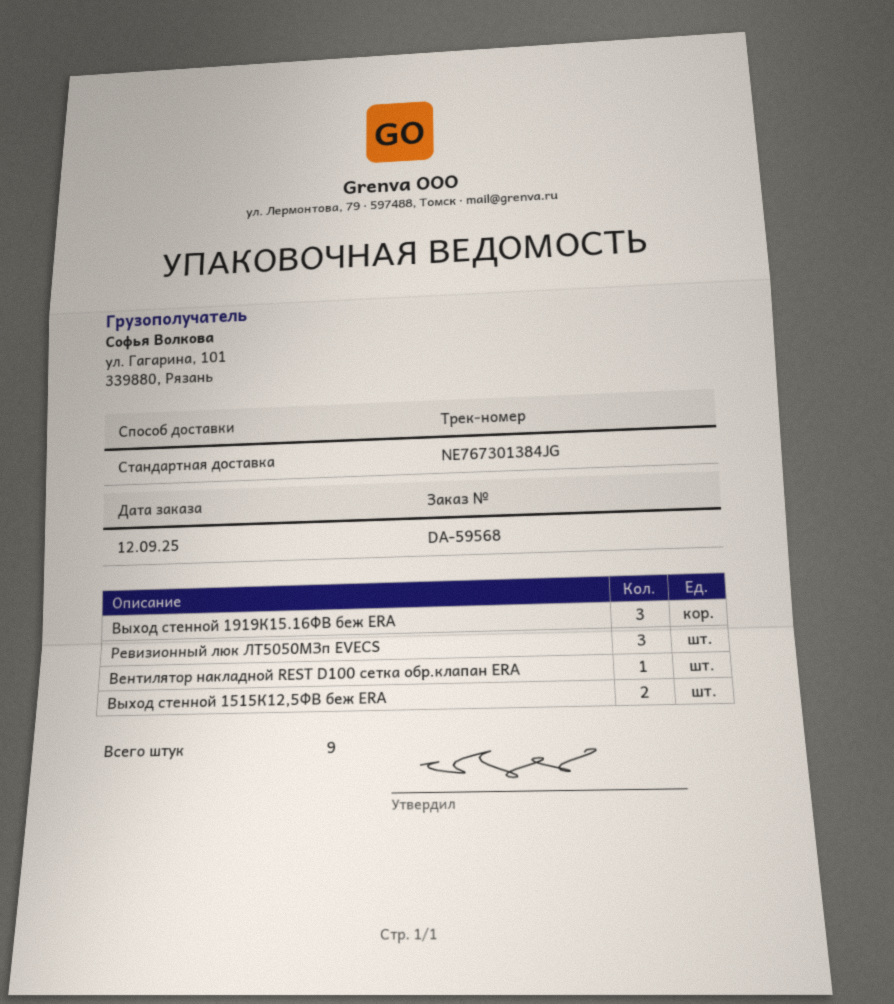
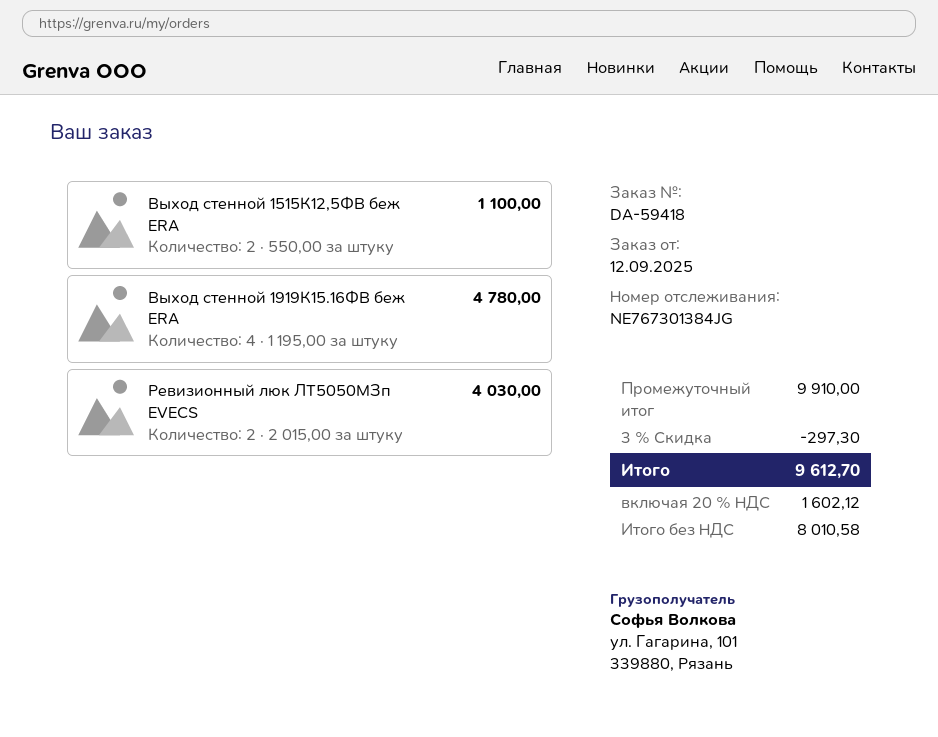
order number: DA-59568 -> DA-59418
Выход стенной 1919К15.16ФВ беж ERA: 3 -> 4
Ревизионный люк ЛТ5050МЗп EVECS: 3 -> 2
Вентилятор накладной REST D100 сетка обр.клапан ERA: 1 -> none

